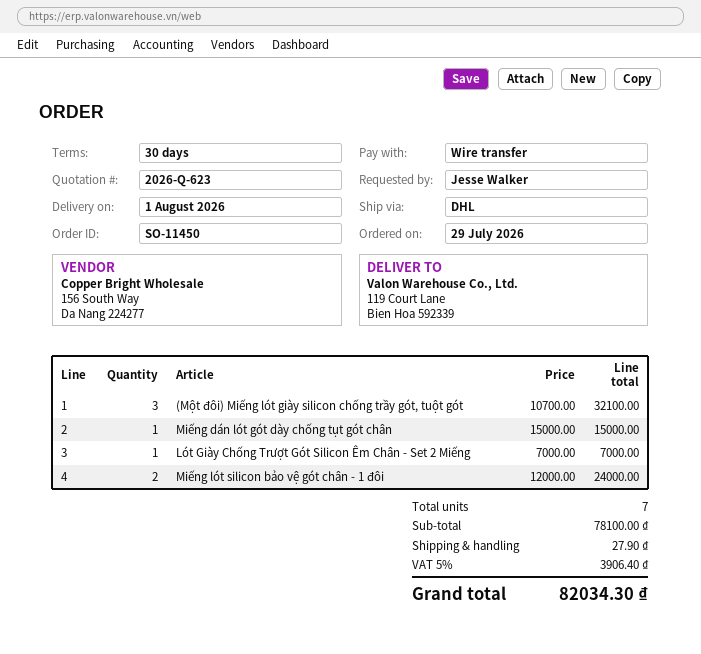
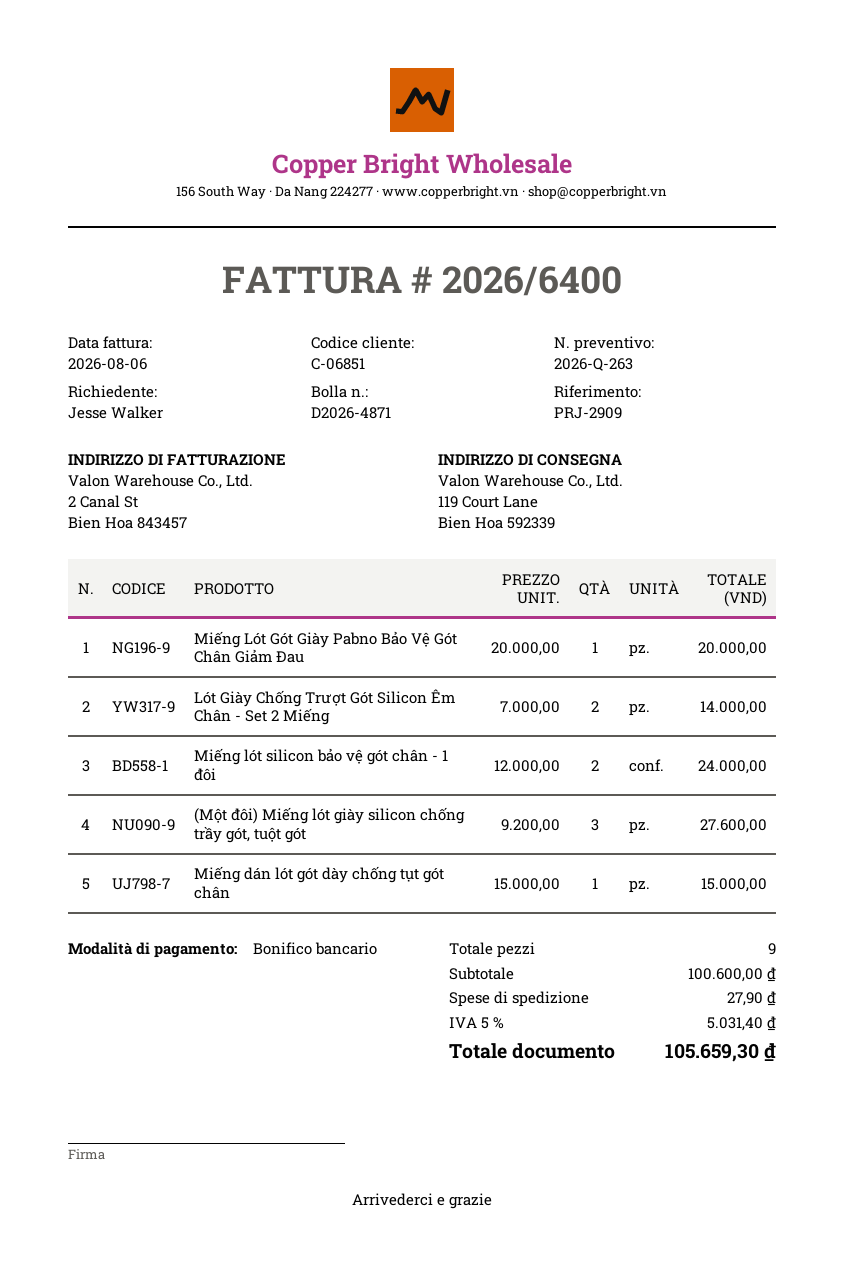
quote number: 2026-Q-623 -> 2026-Q-263
(Một đôi) Miếng lót giày silicon chống trầy gót, tuột gót: 3 x 10700.00 = 32100.00 -> 3 x 9200.00 = 27600.00
Lót Giày Chống Trượt Gót Silicon Êm Chân - Set 2 Miếng: 1 x 7000.00 = 7000.00 -> 2 x 7000.00 = 14000.00
Miếng Lót Gót Giày Pabno Bảo Vệ Gót Chân Giảm Đau: none -> 1 x 20000.00 = 20000.00
total quantity: 7 -> 9
subtotal: 78100.00 -> 100600.00
tax: 5% = 3906.40 -> 5% = 5031.40
total: 82034.30 -> 105659.30

